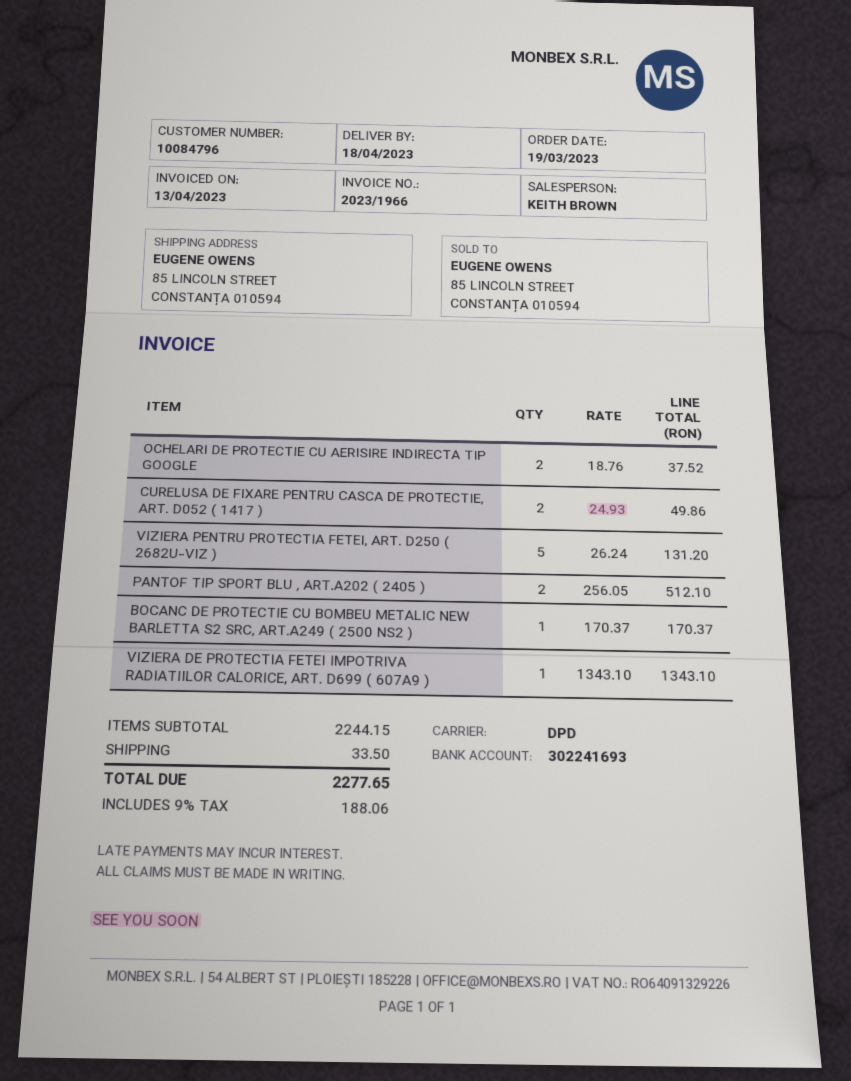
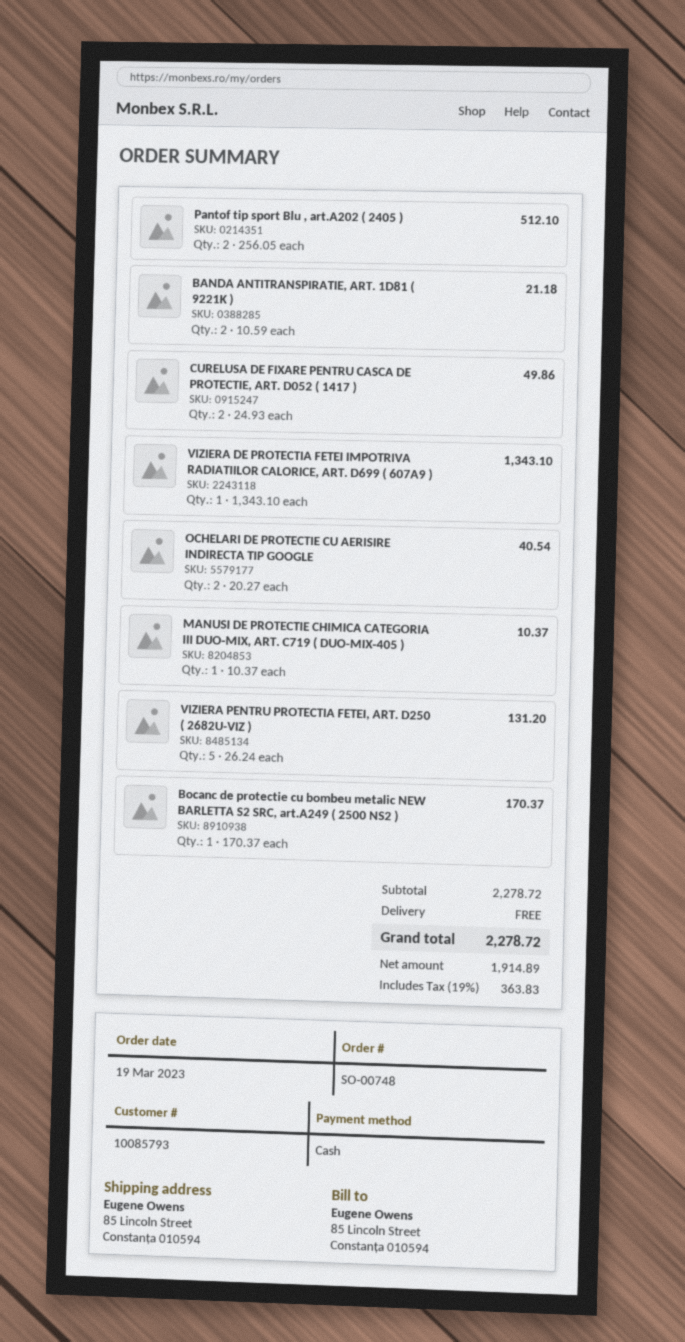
customer number: 10084796 -> 10085793
OCHELARI DE PROTECTIE CU AERISIRE INDIRECTA TIP GOOGLE: 2 x 18.76 = 37.52 -> 2 x 20.27 = 40.54
BANDA ANTITRANSPIRATIE, ART. 1D81 ( 9221K ): none -> 2 x 10.59 = 21.18
MANUSI DE PROTECTIE CHIMICA CATEGORIA III DUO-MIX, ART. C719 ( DUO-MIX-405 ): none -> 1 x 10.37 = 10.37
subtotal: 2244.15 -> 2278.72
shipping: 33.50 -> 0.00
tax: 9% = 188.06 -> 19% = 363.83
total: 2277.65 -> 2278.72

